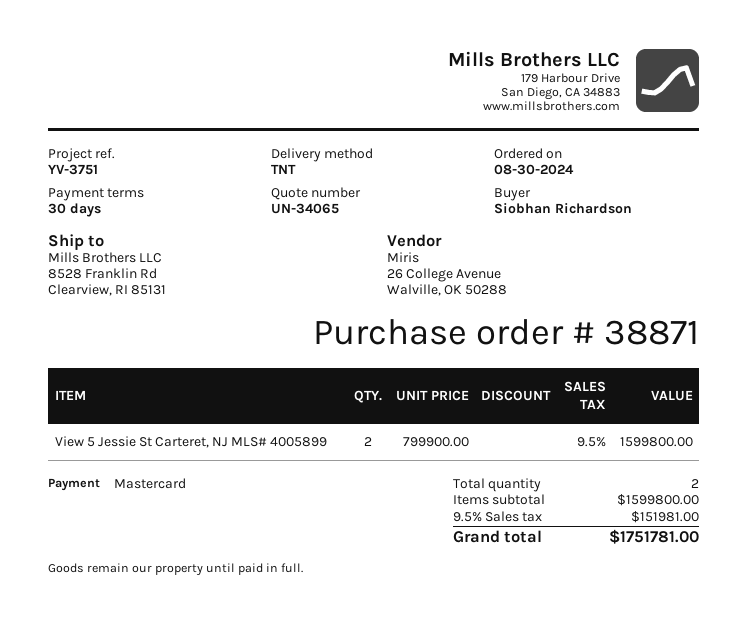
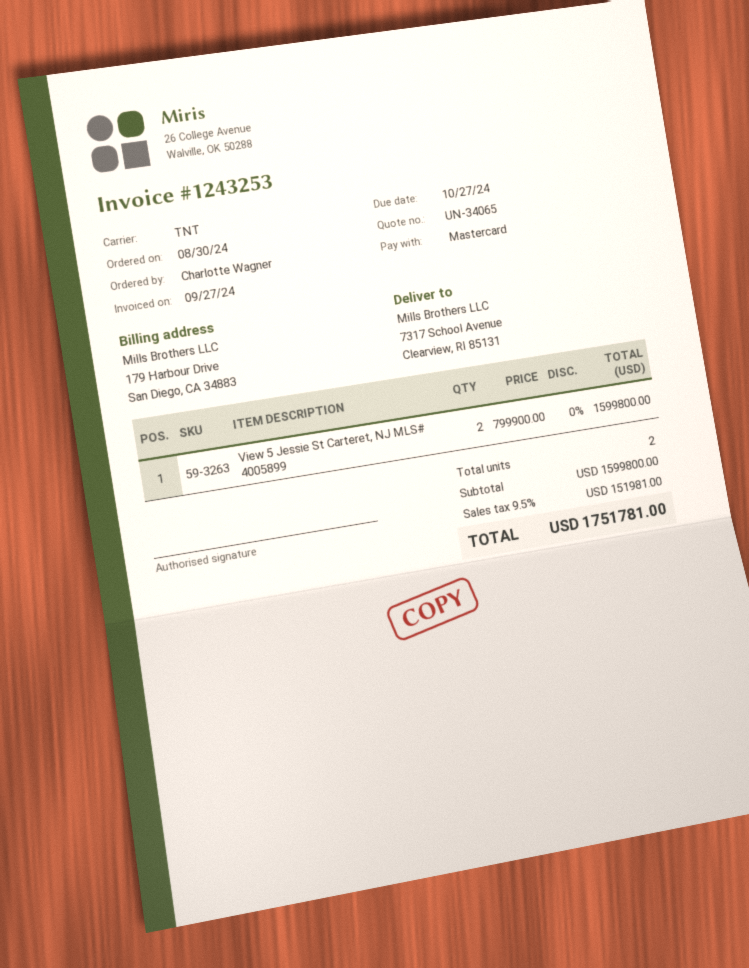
ordered by: Siobhan Richardson -> Charlotte Wagner
ship to: 8528 Franklin Rd, Clearview, RI 85131 -> 7317 School Avenue, Clearview, RI 85131

